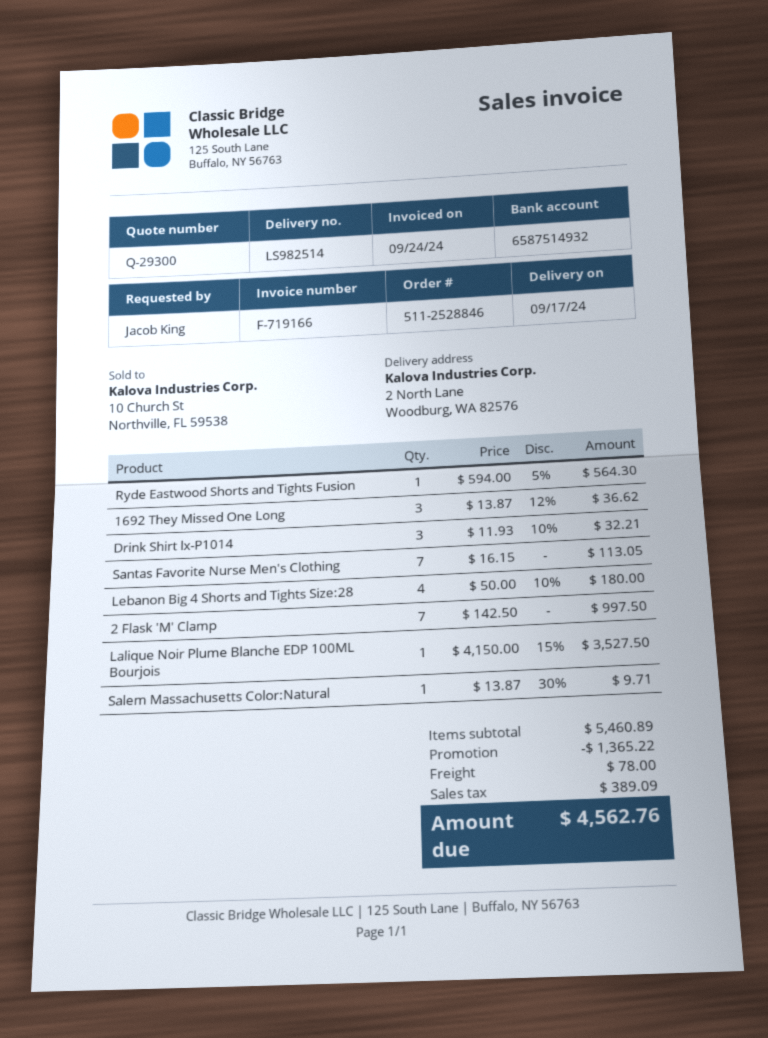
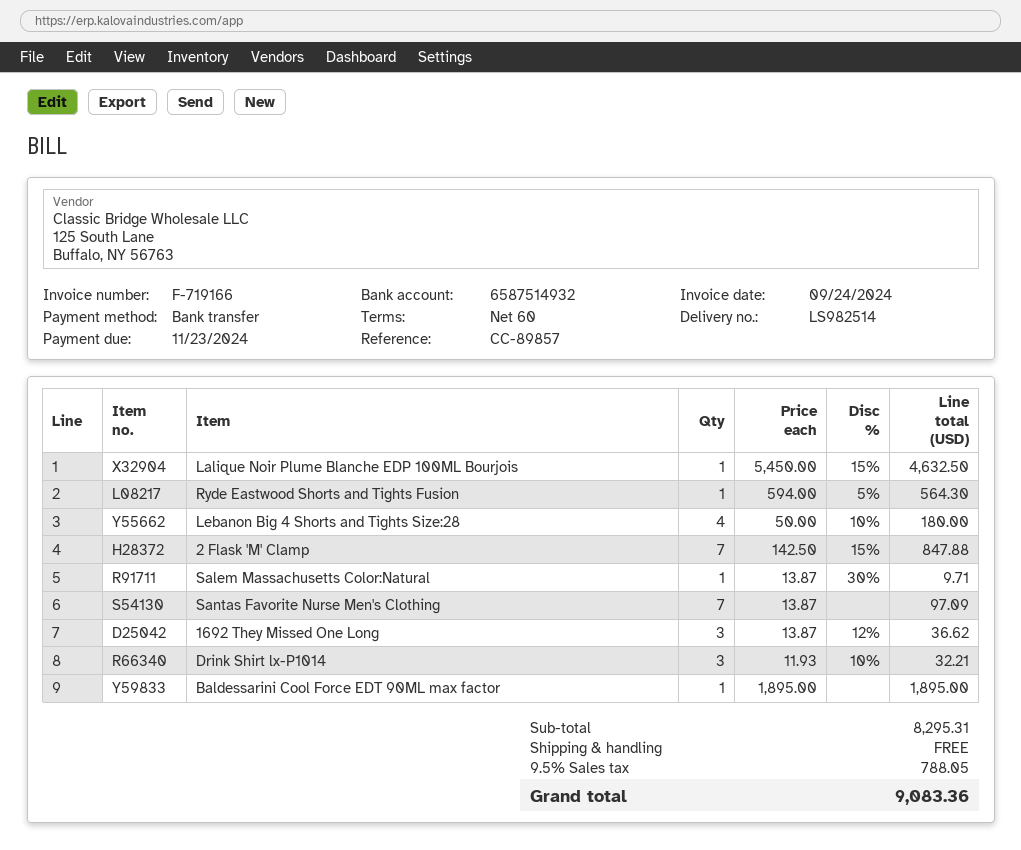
Santas Favorite Nurse Men's Clothing: 7 x 16.15 = 113.05 -> 7 x 13.87 = 97.09
2 Flask 'M' Clamp: 7 x 142.50 = 997.50 -> 7 x 142.50 - 15% = 847.88
Lalique Noir Plume Blanche EDP 100ML Bourjois: 1 x 4150.00 - 15% = 3527.50 -> 1 x 5450.00 - 15% = 4632.50
Baldessarini Cool Force EDT 90ML max factor: none -> 1 x 1895.00 = 1895.00
subtotal: 5460.89 -> 8295.31
discount: 1365.22 -> none
shipping: 78.00 -> 0.00
tax: 389.09 -> 788.05
total: 4562.76 -> 9083.36

